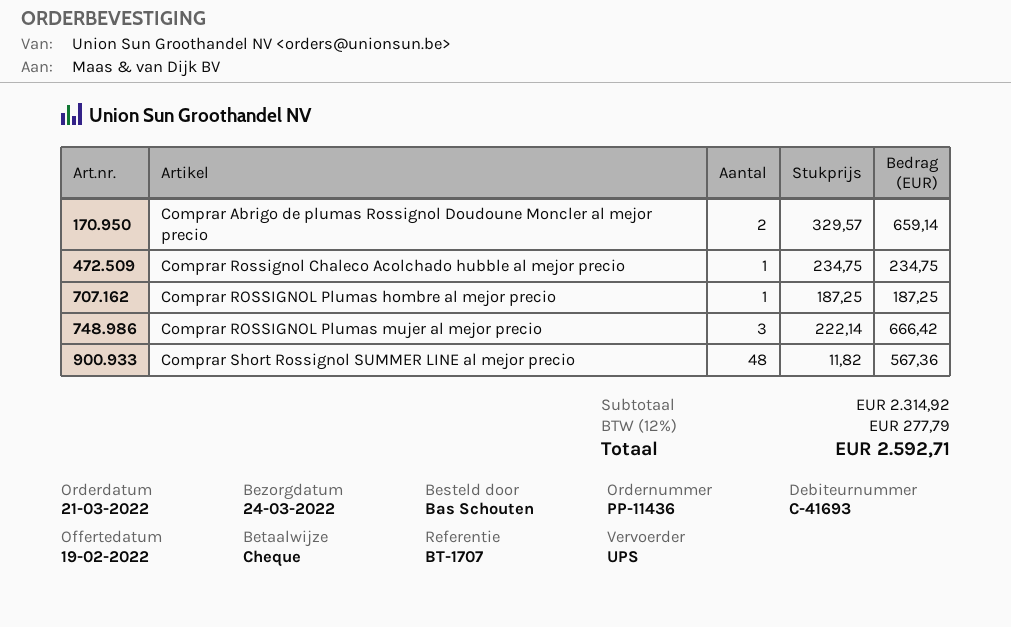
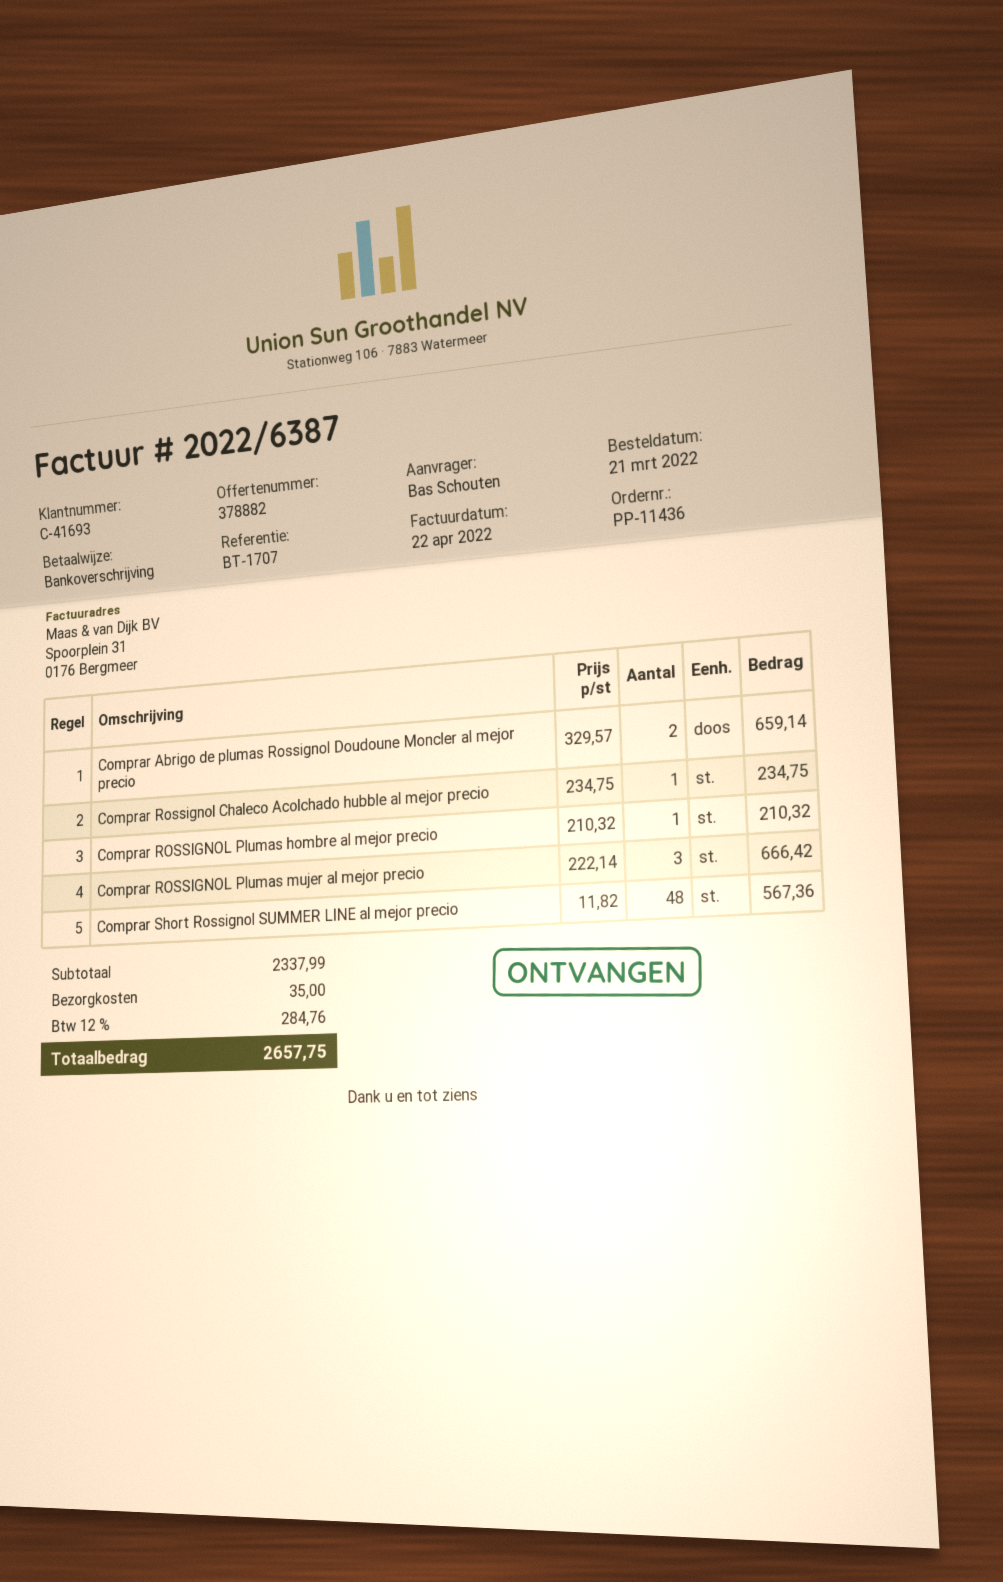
payment method: cheque -> bank transfer
Comprar ROSSIGNOL Plumas hombre al mejor precio: 1 x 187.25 = 187.25 -> 1 x 210.32 = 210.32
subtotal: 2314.92 -> 2337.99
shipping: none -> 35.00
tax: 12% = 277.79 -> 12% = 284.76
total: 2592.71 -> 2657.75

